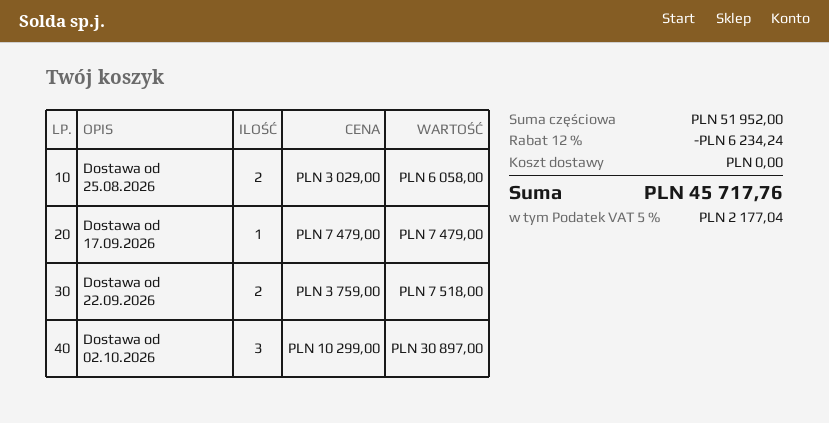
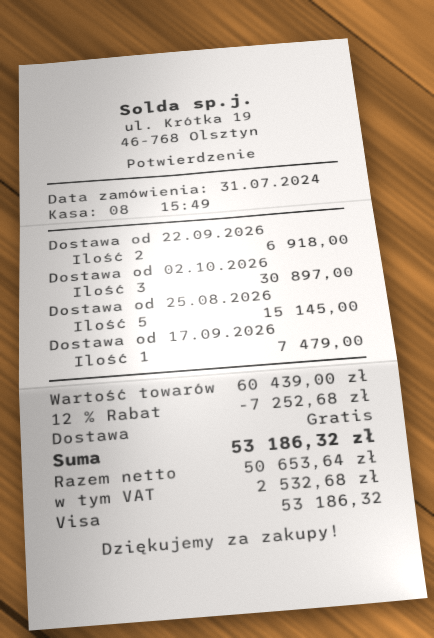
Dostawa od 25.08.2026: 2 for 6058.00 -> 5 for 15145.00
Dostawa od 22.09.2026: 2 for 7518.00 -> 2 for 6918.00
subtotal: 51952.00 -> 60439.00
discount: 12% = 6234.24 -> 12% = 7252.68
tax: 2177.04 -> 2532.68
total: 45717.76 -> 53186.32

